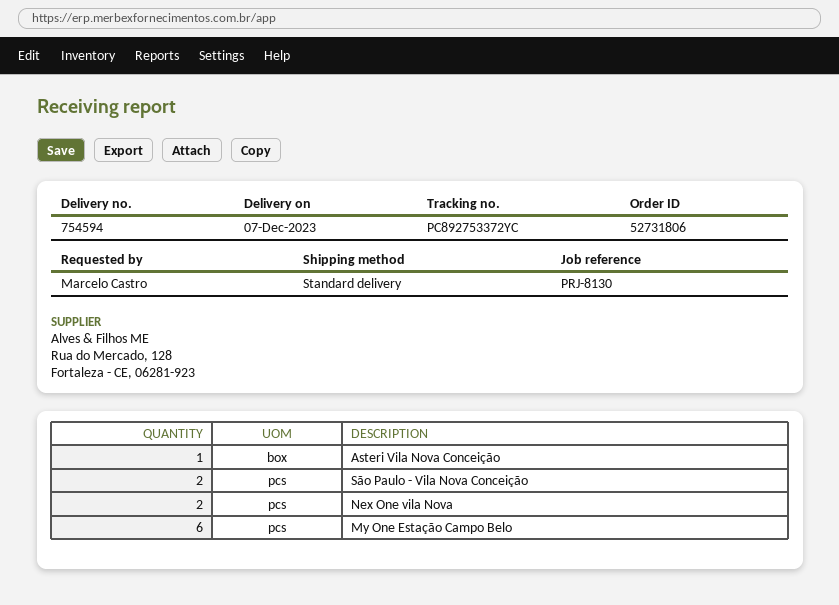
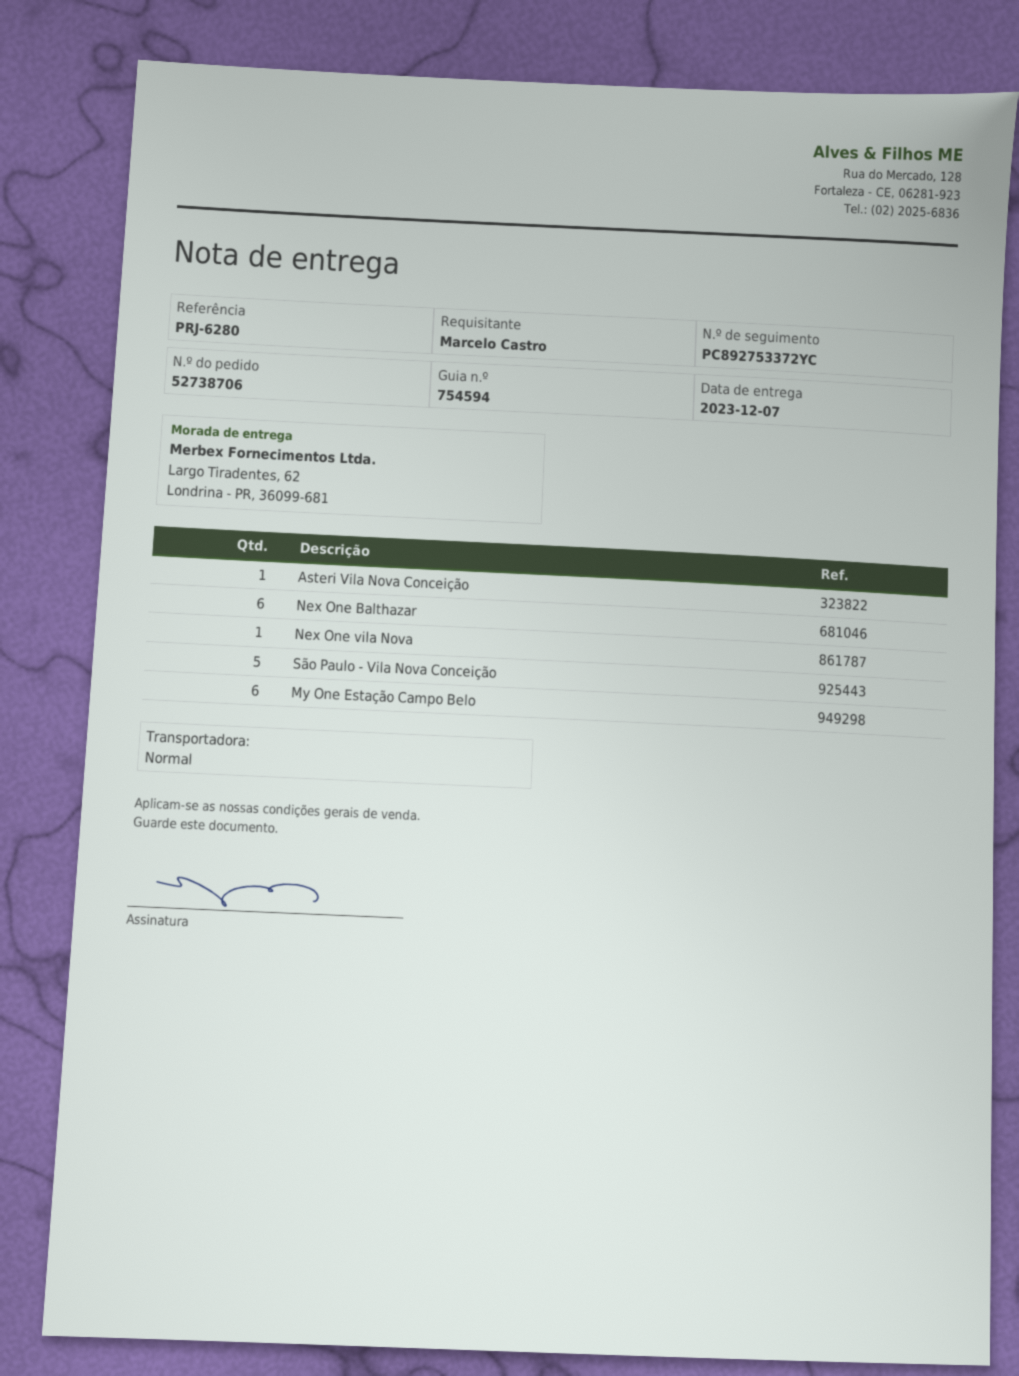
order number: 52731806 -> 52738706
reference: PRJ-8130 -> PRJ-6280
São Paulo - Vila Nova Conceição: 2 -> 5
Nex One vila Nova: 2 -> 1
Nex One Balthazar: none -> 6

